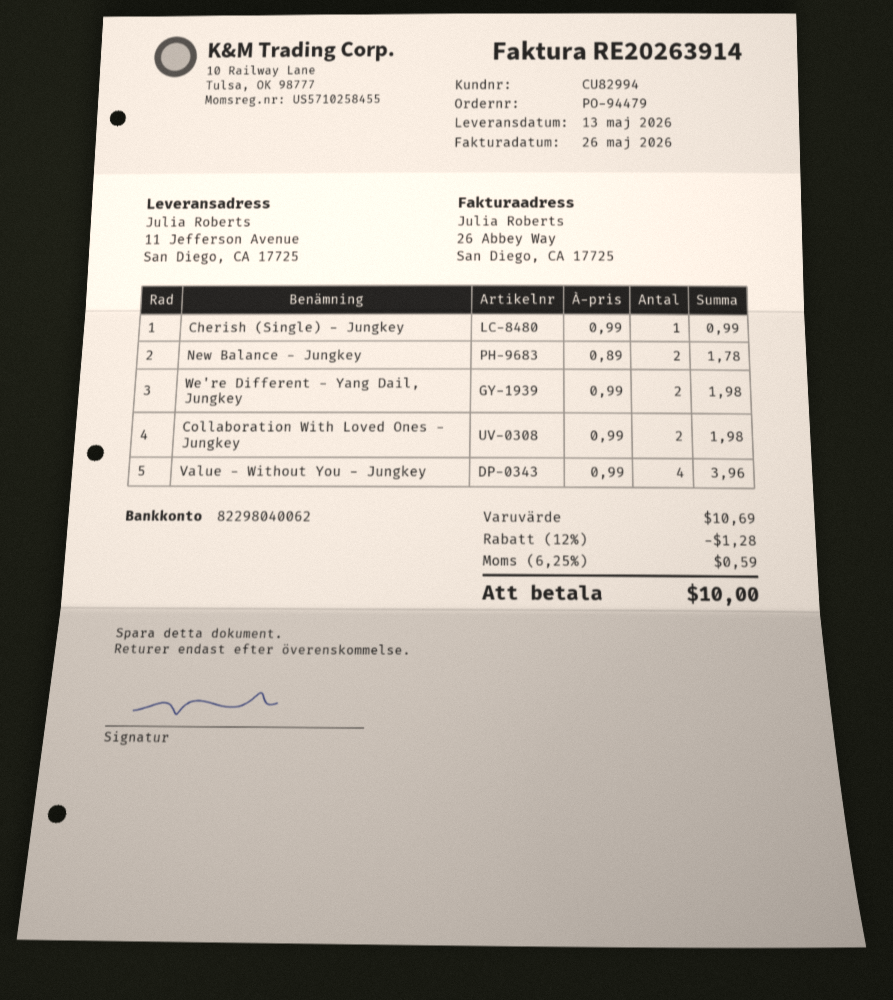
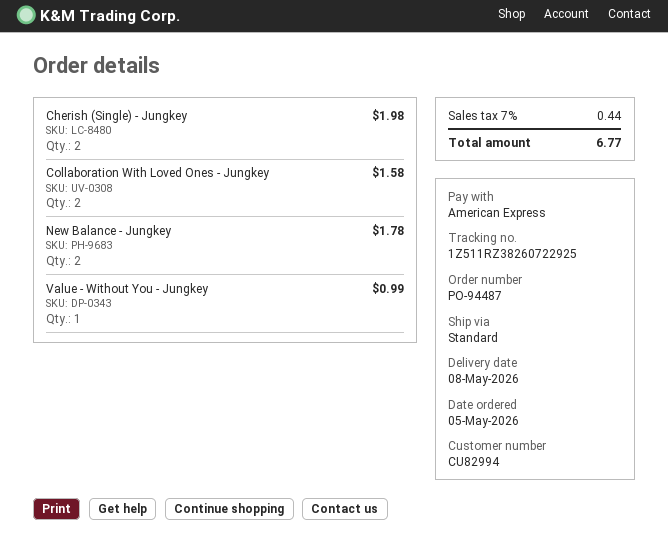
order number: PO-94479 -> PO-94487
delivery date: 2026-05-13 -> 2026-05-08
Cherish (Single) - Jungkey: 1 for 0.99 -> 2 for 1.98
We're Different - Yang Dail, Jungkey: 2 for 1.98 -> none
Collaboration With Loved Ones - Jungkey: 2 for 1.98 -> 2 for 1.58
Value - Without You - Jungkey: 4 for 3.96 -> 1 for 0.99
discount: 12% = 1.28 -> none
tax: 6.25% = 0.59 -> 7% = 0.44
total: 10.00 -> 6.77

